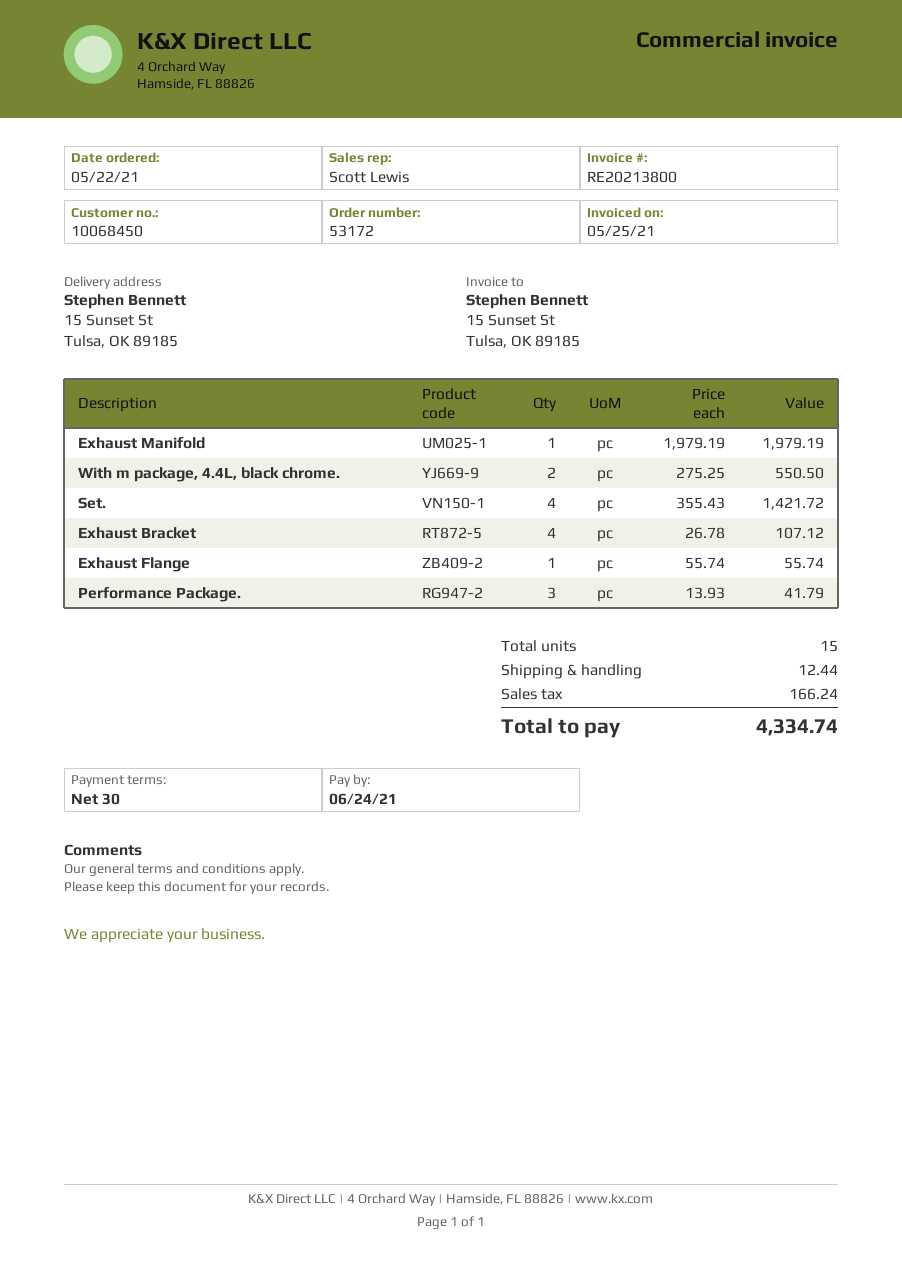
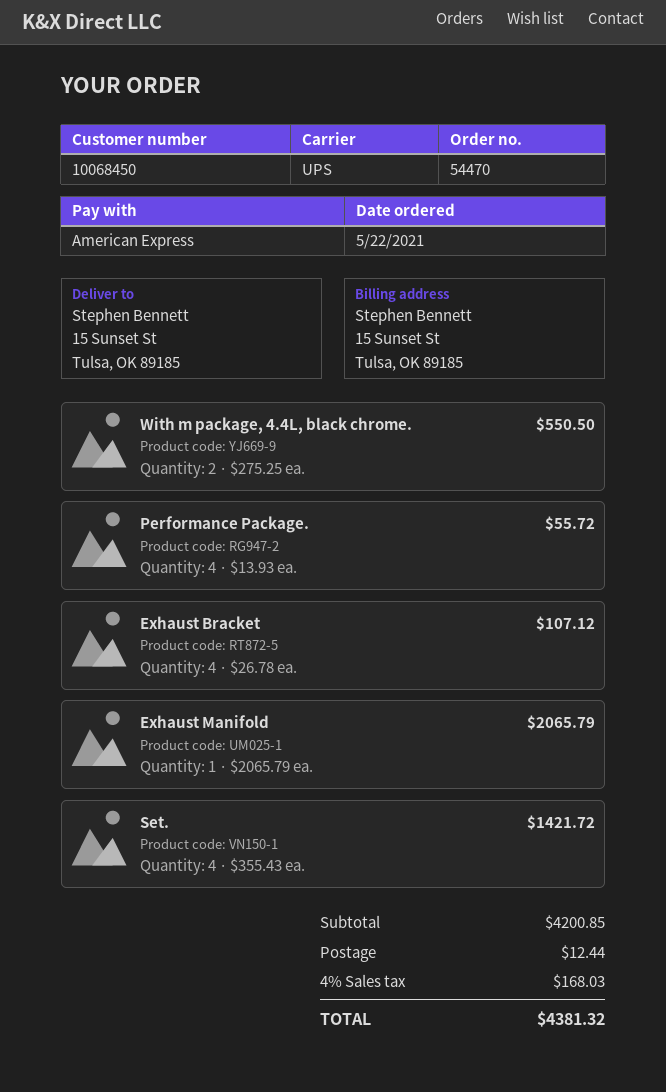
order number: 53172 -> 54470
Exhaust Manifold: 1 x 1979.19 = 1979.19 -> 1 x 2065.79 = 2065.79
Exhaust Flange: 1 x 55.74 = 55.74 -> none
Performance Package.: 3 x 13.93 = 41.79 -> 4 x 13.93 = 55.72
tax: 166.24 -> 168.03
total: 4334.74 -> 4381.32

